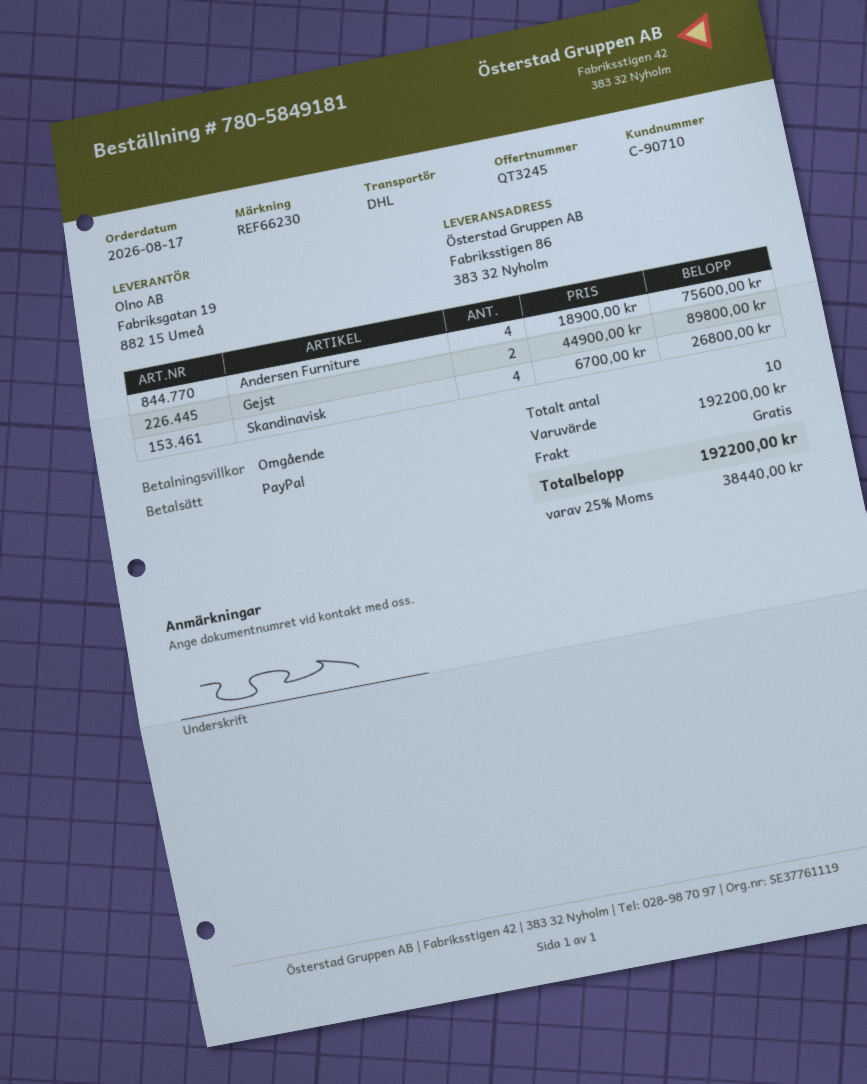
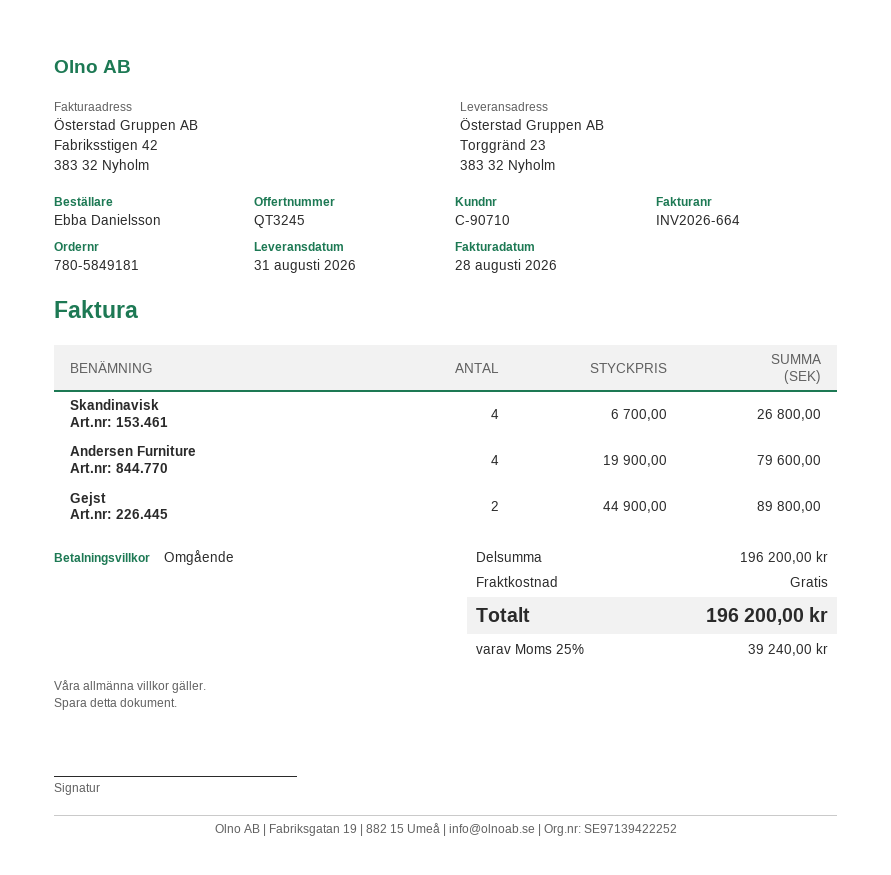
ship to: Fabriksstigen 86, 383 32 Nyholm -> Torggränd 23, 383 32 Nyholm
Andersen Furniture: 4 x 18900.00 = 75600.00 -> 4 x 19900.00 = 79600.00
subtotal: 192200.00 -> 196200.00
tax: 25% = 38440.00 -> 25% = 39240.00
total: 192200.00 -> 196200.00

